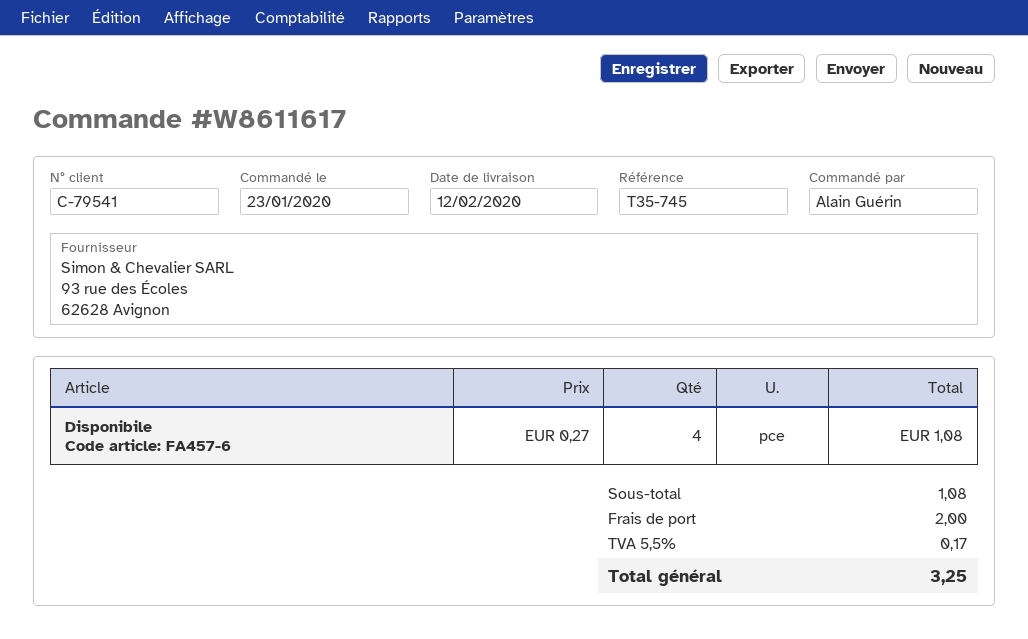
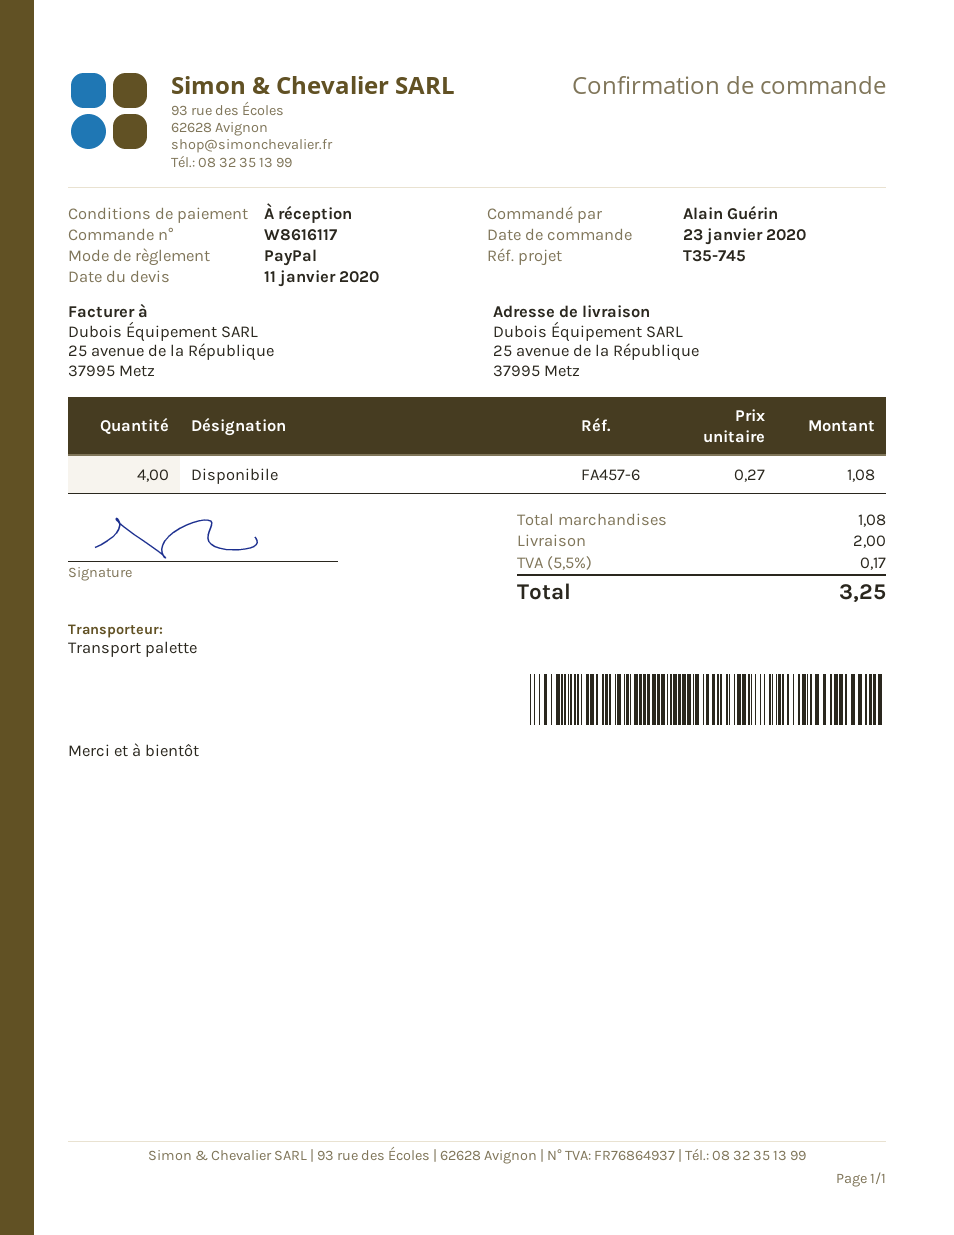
order number: W8611617 -> W8616117

